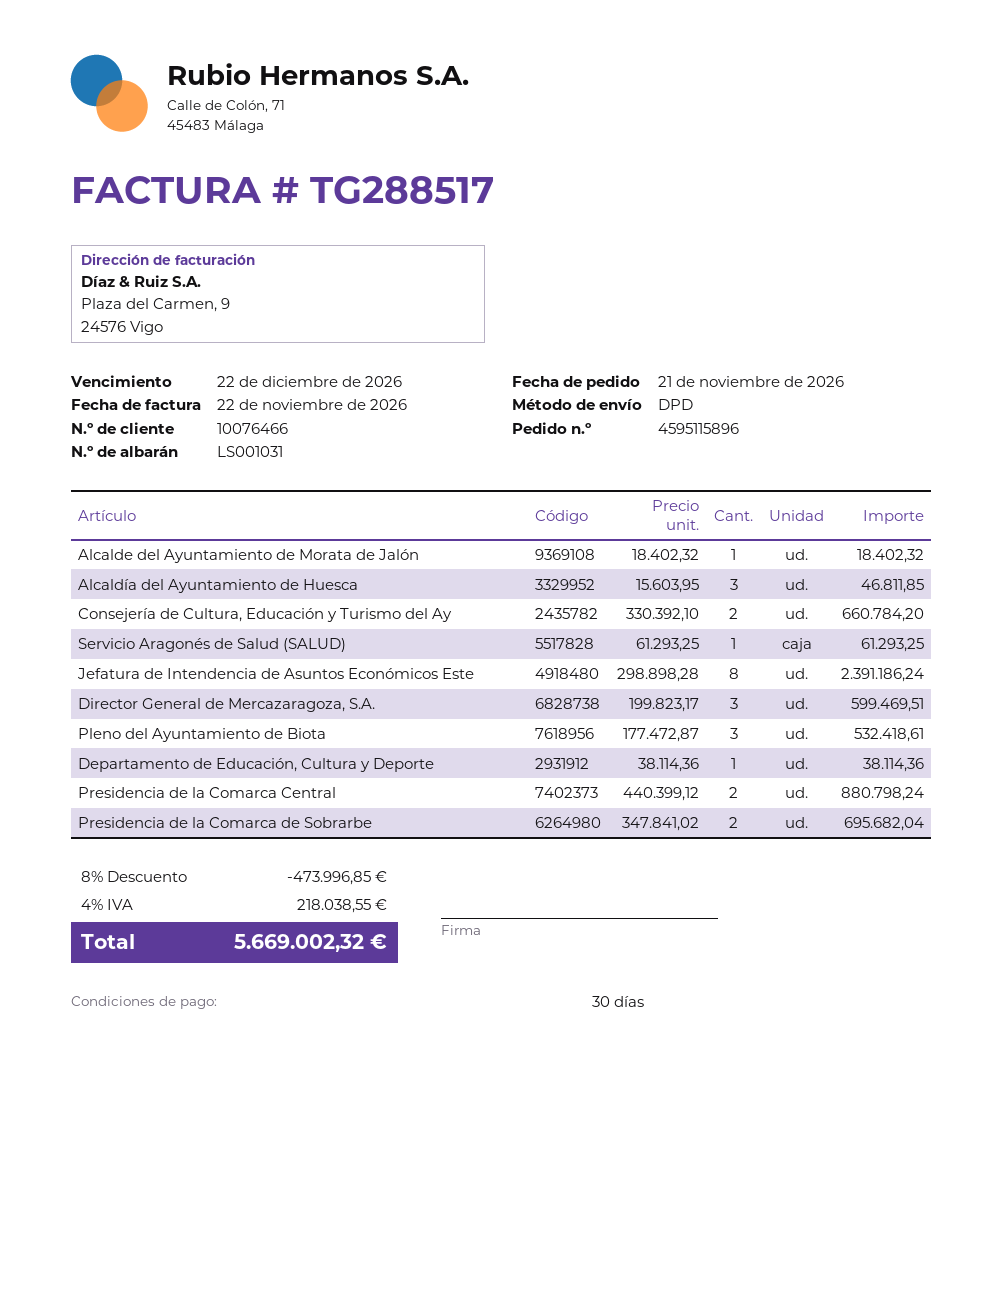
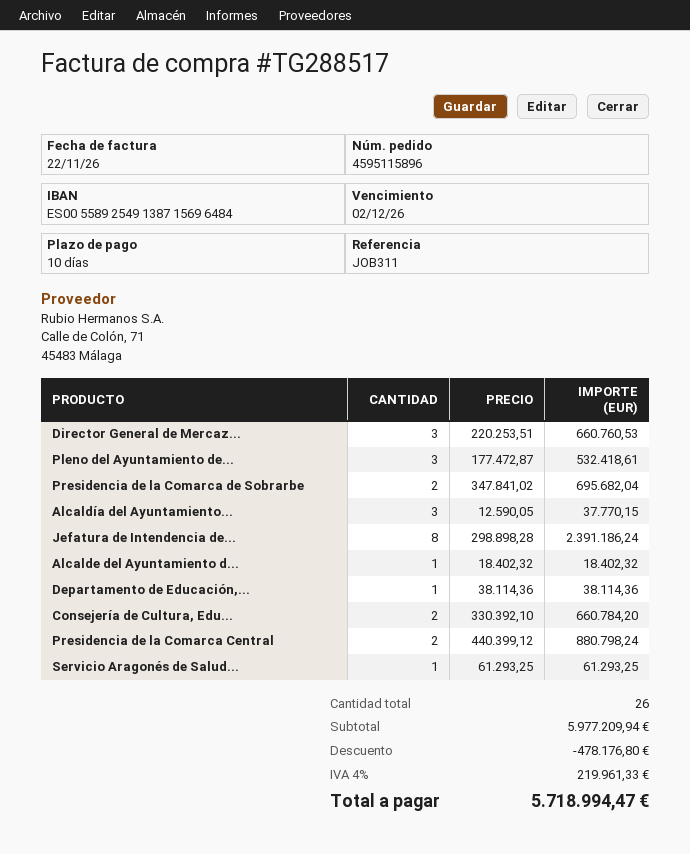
payment terms: 30 days -> 10 days
due date: 2026-12-22 -> 2026-12-02
Alcaldía del Ayuntamiento de Huesca: 3 x 15603.95 = 46811.85 -> 3 x 12590.05 = 37770.15
Director General de Mercazaragoza, S.A.: 3 x 199823.17 = 599469.51 -> 3 x 220253.51 = 660760.53
discount: 473996.85 -> 478176.80
tax: 4% = 218038.55 -> 4% = 219961.33
total: 5669002.32 -> 5718994.47

